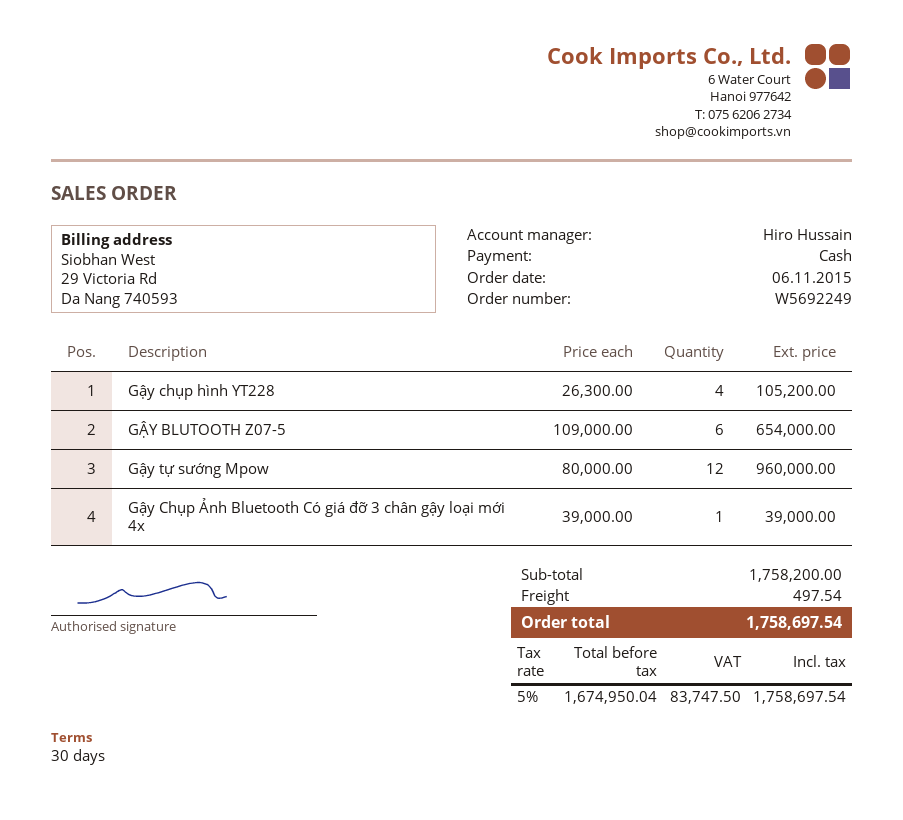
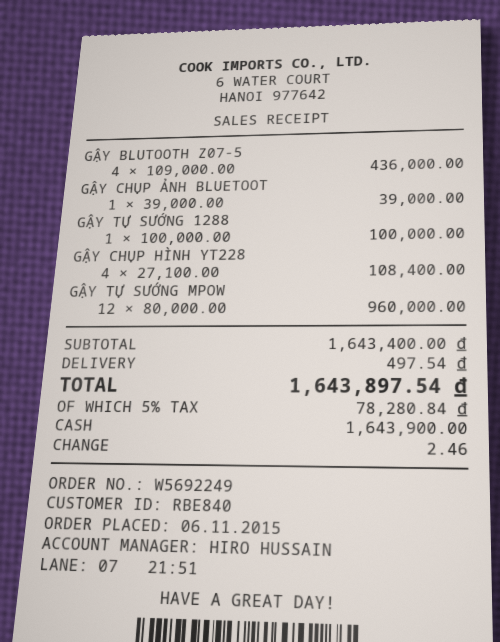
Gậy chụp hình YT228: 4 x 26300.00 = 105200.00 -> 4 x 27100.00 = 108400.00
GẬY BLUTOOTH Z07-5: 6 x 109000.00 = 654000.00 -> 4 x 109000.00 = 436000.00
GẬY TỰ SƯỚNG 1288: none -> 1 x 100000.00 = 100000.00
subtotal: 1758200.00 -> 1643400.00
tax: 5% = 83747.50 -> 5% = 78280.84
total: 1758697.54 -> 1643897.54

